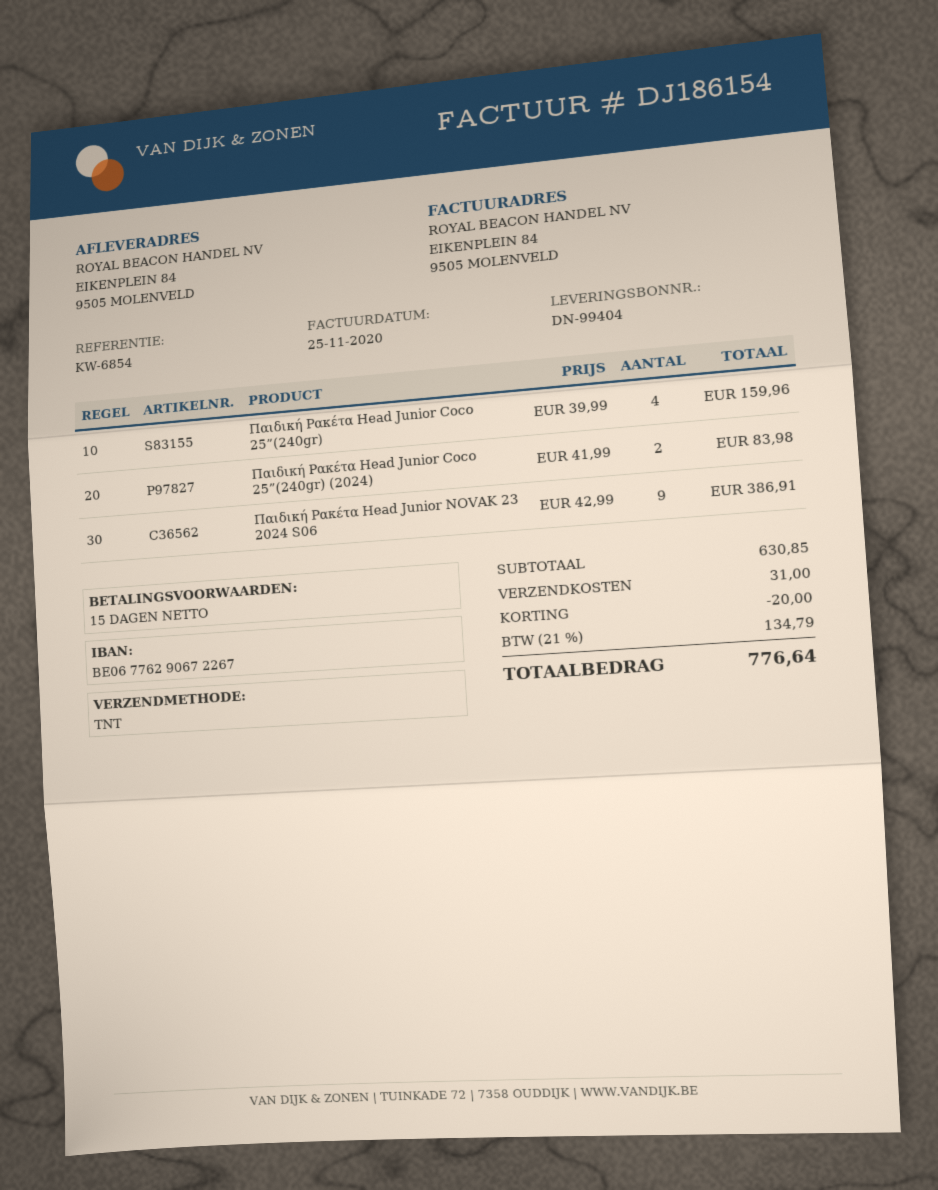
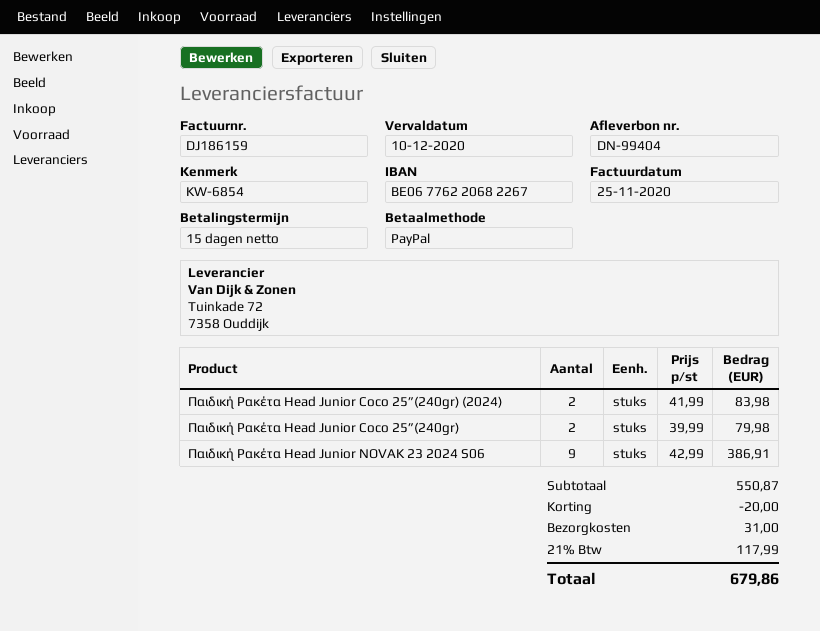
invoice number: DJ186154 -> DJ186159
bank account: BE06776290672267 -> BE06776220682267
Παιδική Ρακέτα Head Junior Coco 25”(240gr): 4 x 39.99 = 159.96 -> 2 x 39.99 = 79.98
subtotal: 630.85 -> 550.87
tax: 21% = 134.79 -> 21% = 117.99
total: 776.64 -> 679.86

